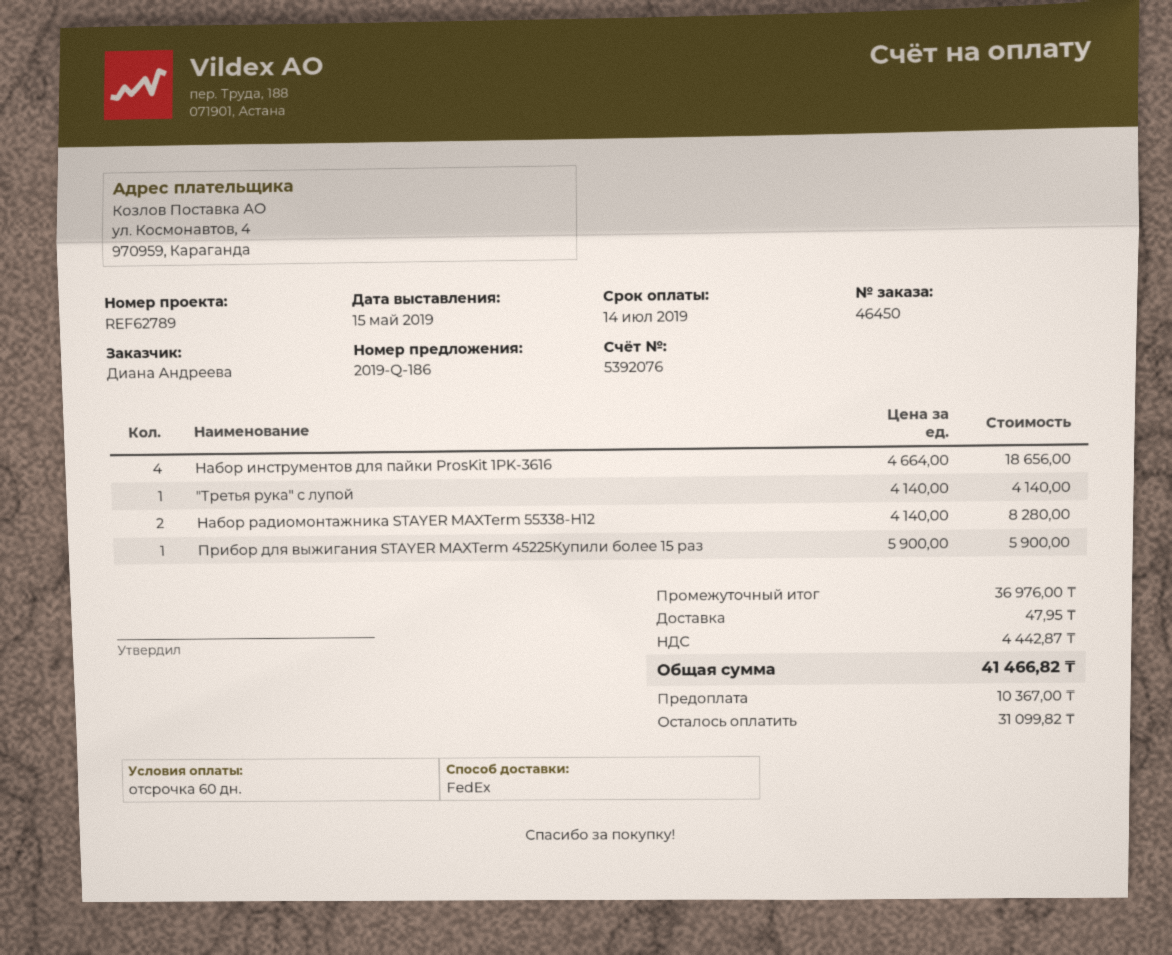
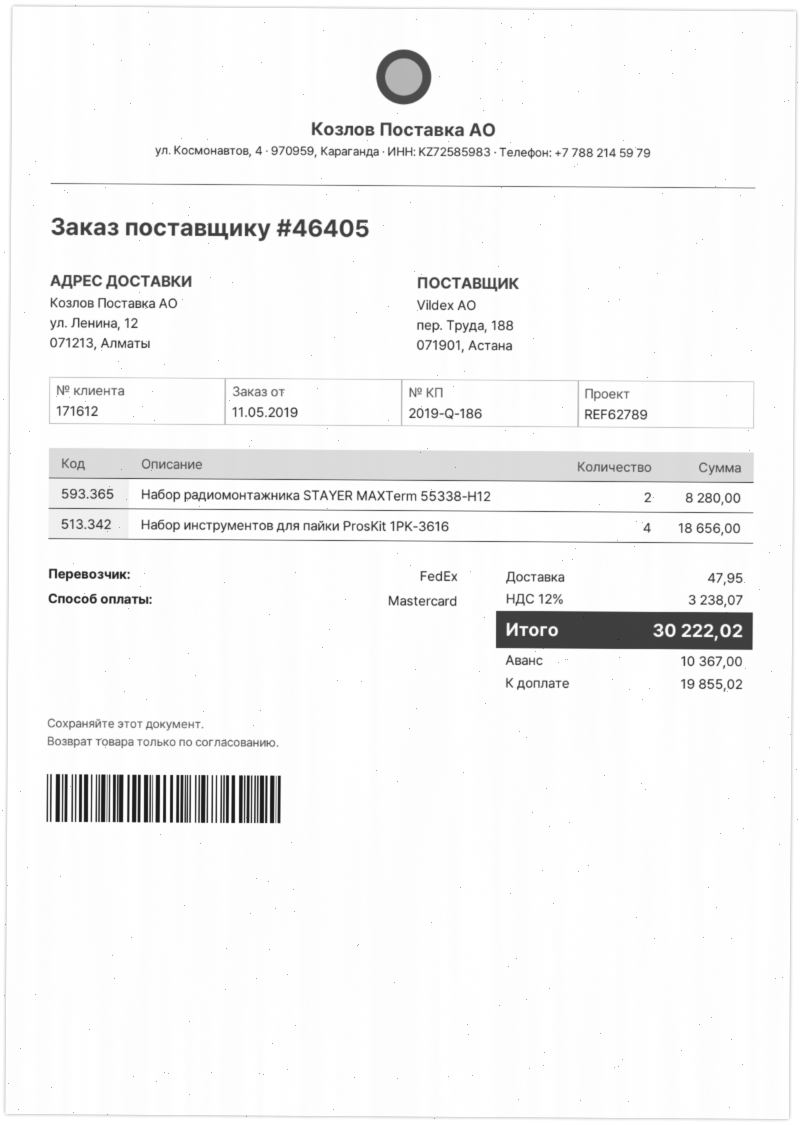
order number: 46450 -> 46405
"Третья рука" с лупой: 1 for 4140.00 -> none
Прибор для выжигания STAYER MAXTerm 45225Купили более 15 раз: 1 for 5900.00 -> none
tax: 4442.87 -> 3238.07
total: 41466.82 -> 30222.02
balance: 31099.82 -> 19855.02

